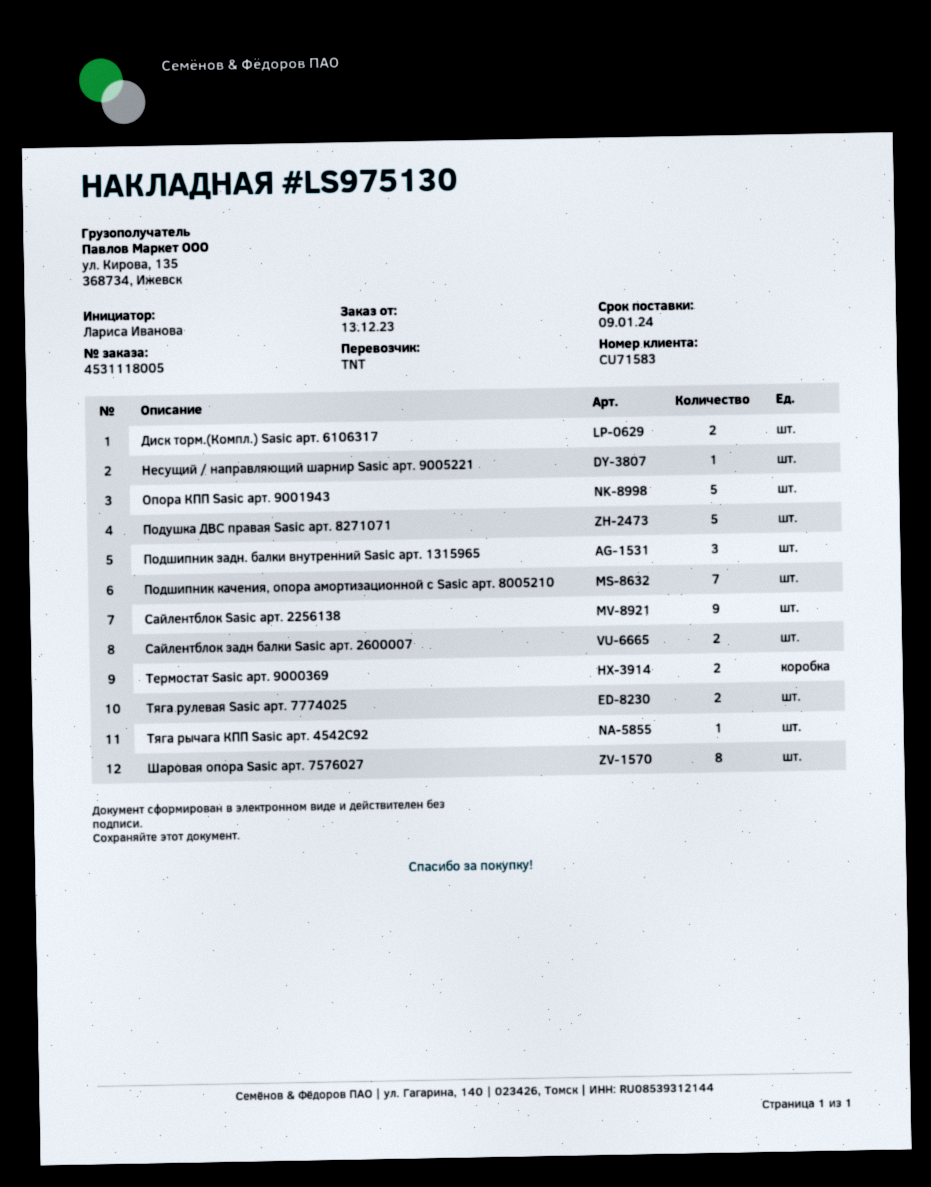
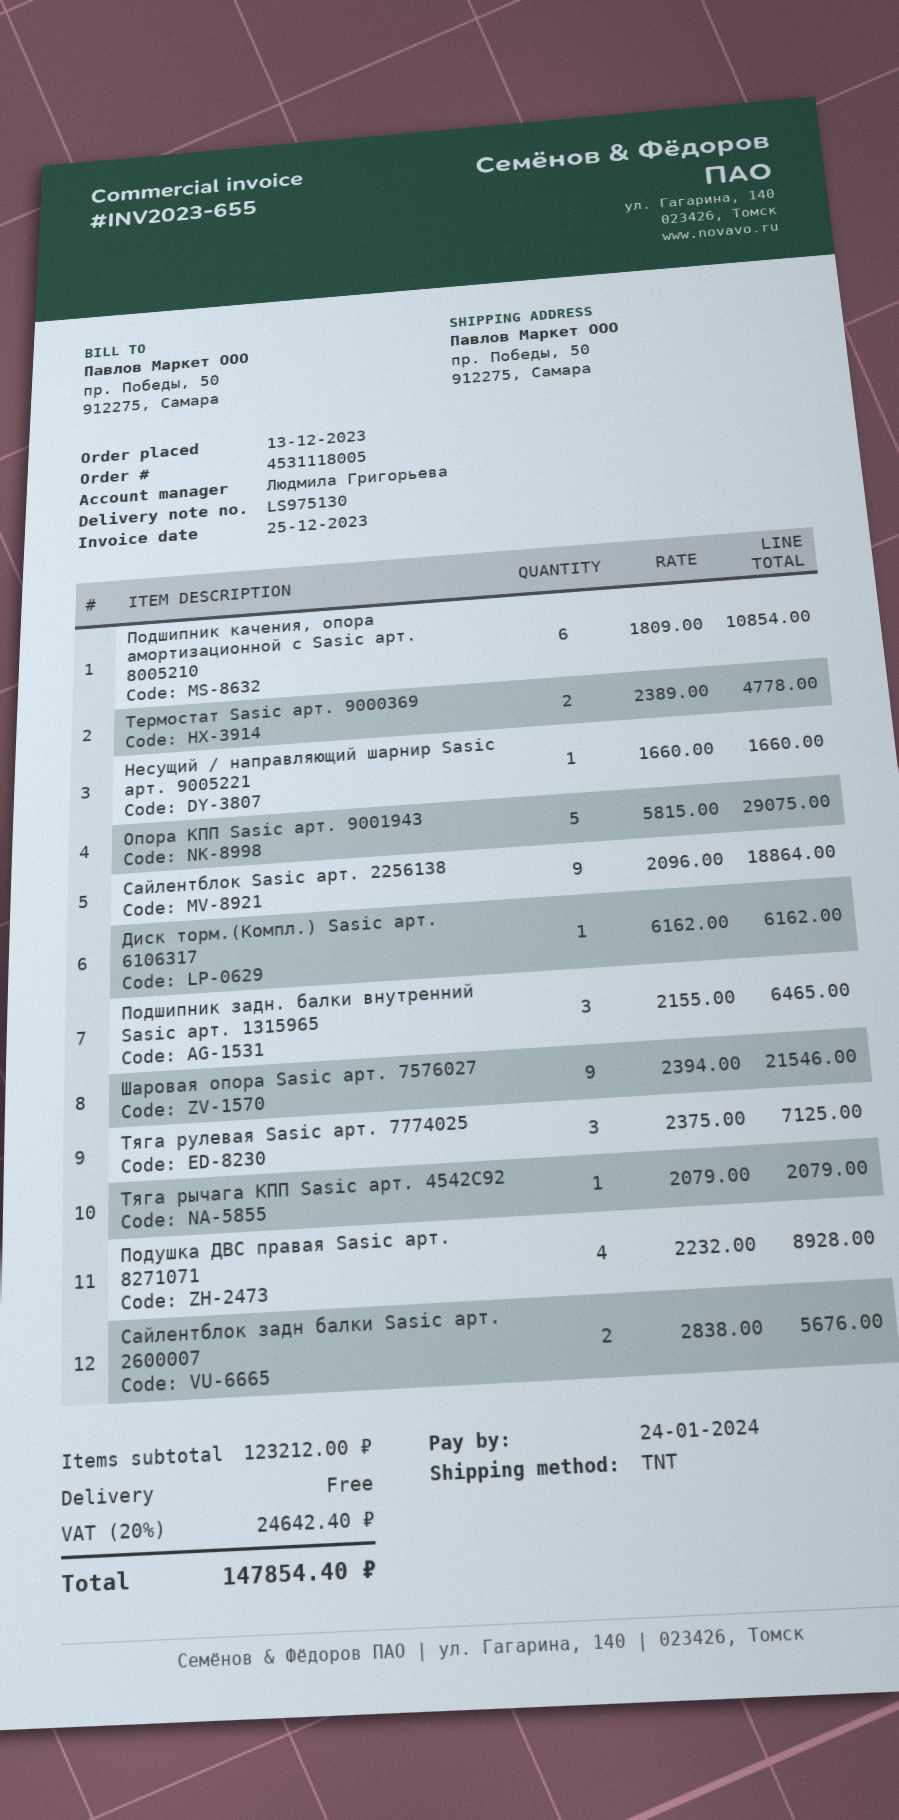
ship to: ул. Кирова, 135, 368734, Ижевск -> пр. Победы, 50, 912275, Самара
Диск торм.(Компл.) Sasic арт. 6106317: 2 -> 1
Подушка ДВС правая Sasic арт. 8271071: 5 -> 4
Подшипник качения, опора амортизационной с Sasic арт. 8005210: 7 -> 6
Тяга рулевая Sasic арт. 7774025: 2 -> 3
Шаровая опора Sasic арт. 7576027: 8 -> 9

